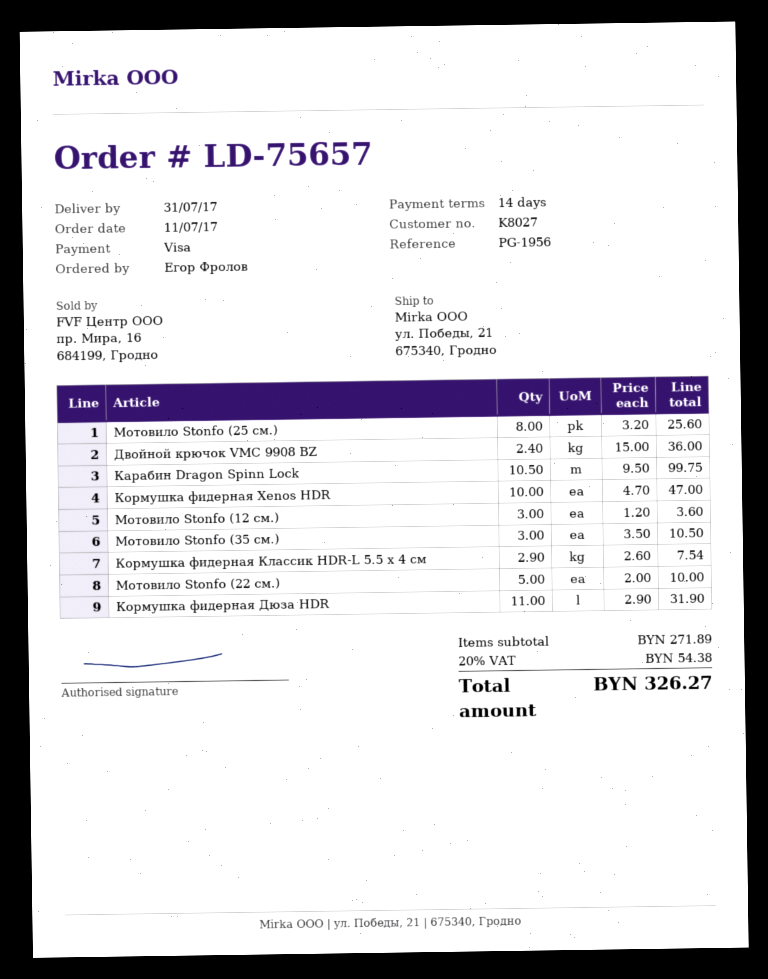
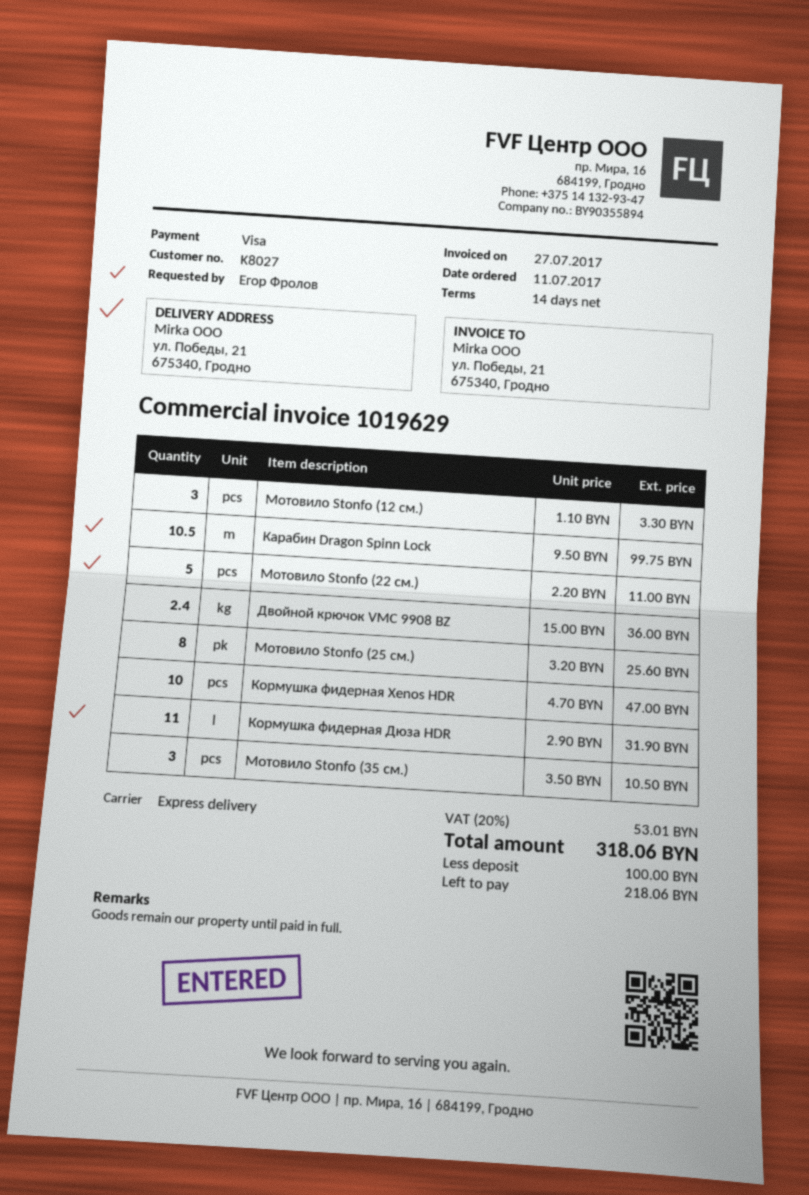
Мотовило Stonfo (12 см.): 3 x 1.20 = 3.60 -> 3 x 1.10 = 3.30
Кормушка фидерная Классик HDR-L 5.5 х 4 см: 2.9 x 2.60 = 7.54 -> none
Мотовило Stonfo (22 см.): 5 x 2.00 = 10.00 -> 5 x 2.20 = 11.00
tax: 20% = 54.38 -> 20% = 53.01
total: 326.27 -> 318.06

